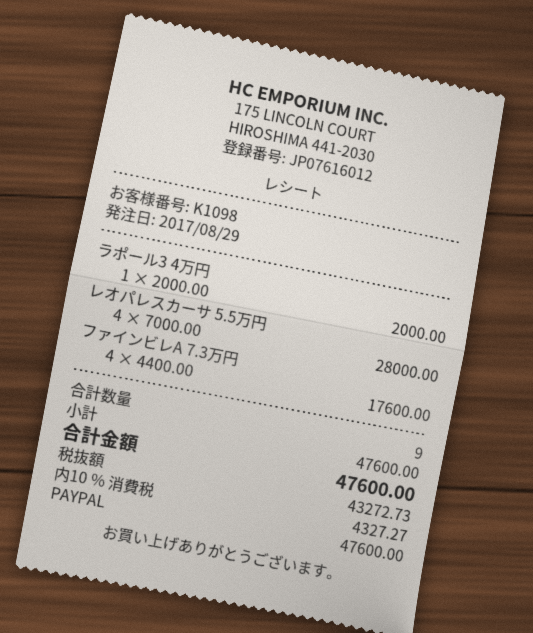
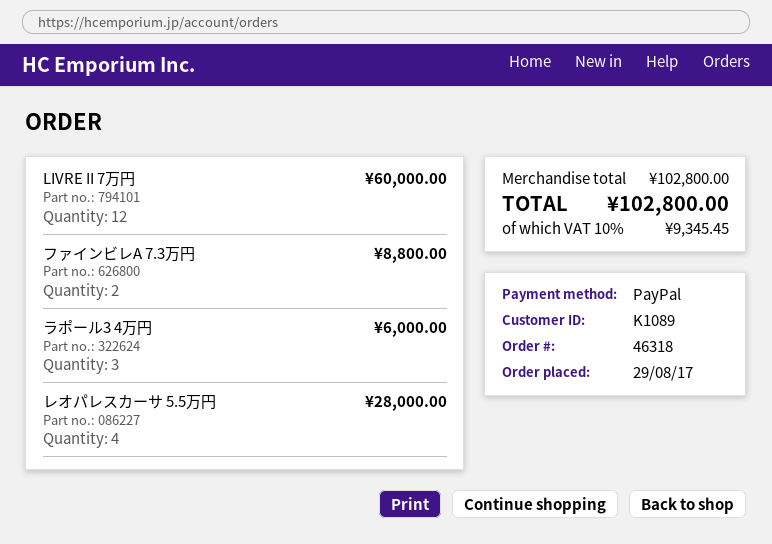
customer number: K1098 -> K1089
ラポール3 4万円: 1 for 2000.00 -> 3 for 6000.00
ファインビレA 7.3万円: 4 for 17600.00 -> 2 for 8800.00
LIVRE II 7万円: none -> 12 for 60000.00
subtotal: 47600.00 -> 102800.00
tax: 10% = 4327.27 -> 10% = 9345.45
total: 47600.00 -> 102800.00

